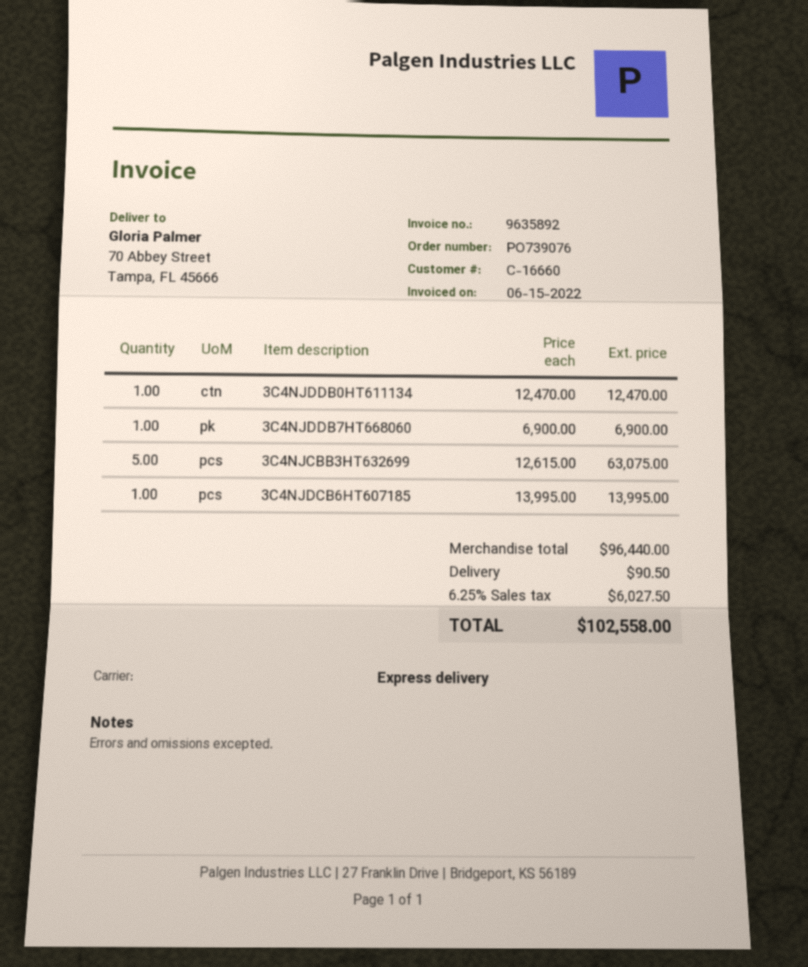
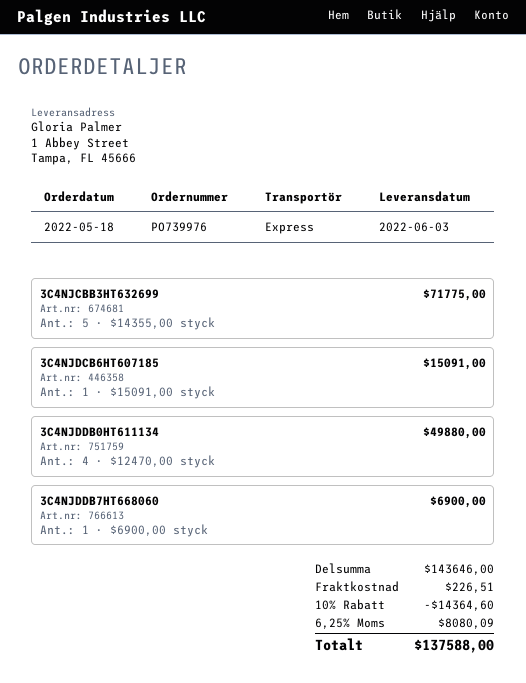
order number: PO739076 -> PO739976
ship to: 70 Abbey Street, Tampa, FL 45666 -> 1 Abbey Street, Tampa, FL 45666
3C4NJDDB0HT611134: 1 x 12470.00 = 12470.00 -> 4 x 12470.00 = 49880.00
3C4NJCBB3HT632699: 5 x 12615.00 = 63075.00 -> 5 x 14355.00 = 71775.00
3C4NJDCB6HT607185: 1 x 13995.00 = 13995.00 -> 1 x 15091.00 = 15091.00
subtotal: 96440.00 -> 143646.00
discount: none -> 10% = 14364.60
shipping: 90.50 -> 226.51
tax: 6.25% = 6027.50 -> 6.25% = 8080.09
total: 102558.00 -> 137588.00

